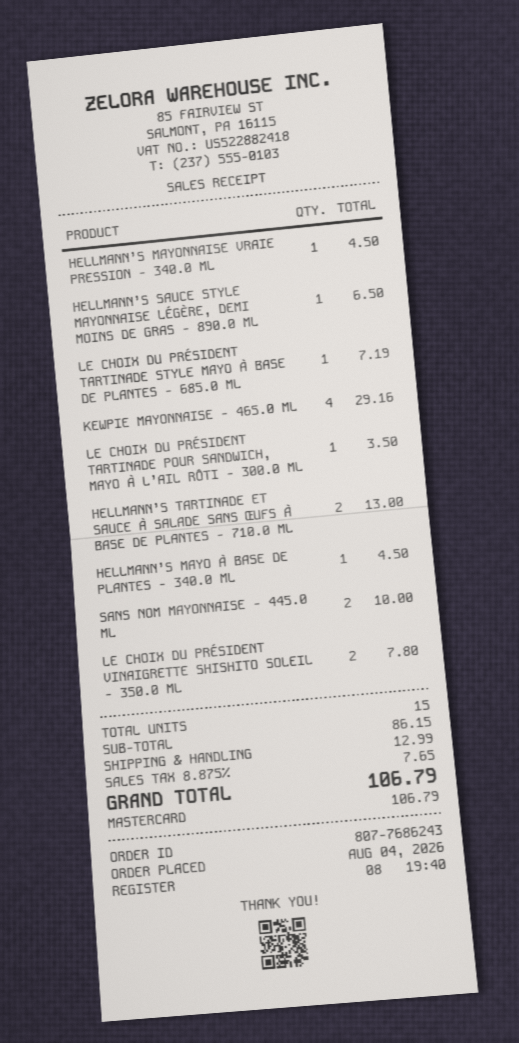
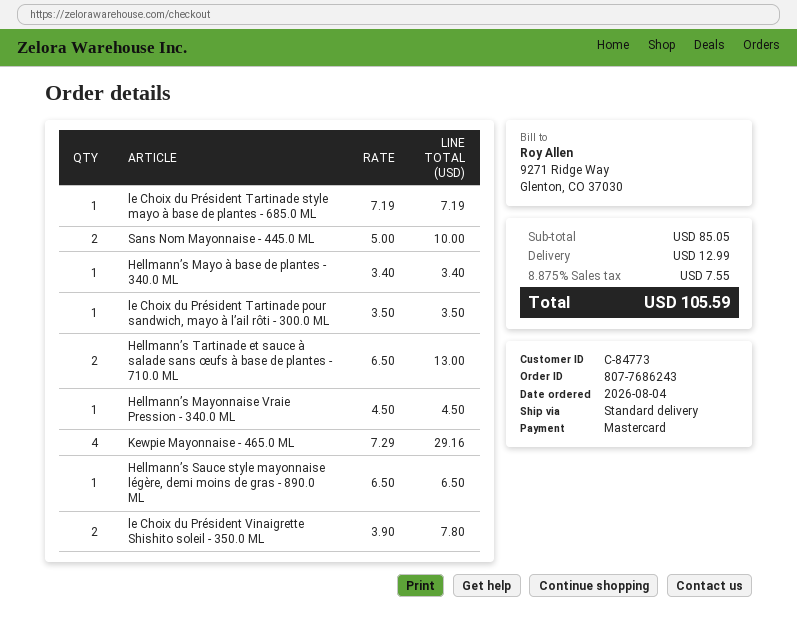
HELLMANN’S MAYO À BASE DE PLANTES - 340.0 ML: 1 for 4.50 -> 1 for 3.40
subtotal: 86.15 -> 85.05
tax: 8.875% = 7.65 -> 8.875% = 7.55
total: 106.79 -> 105.59

